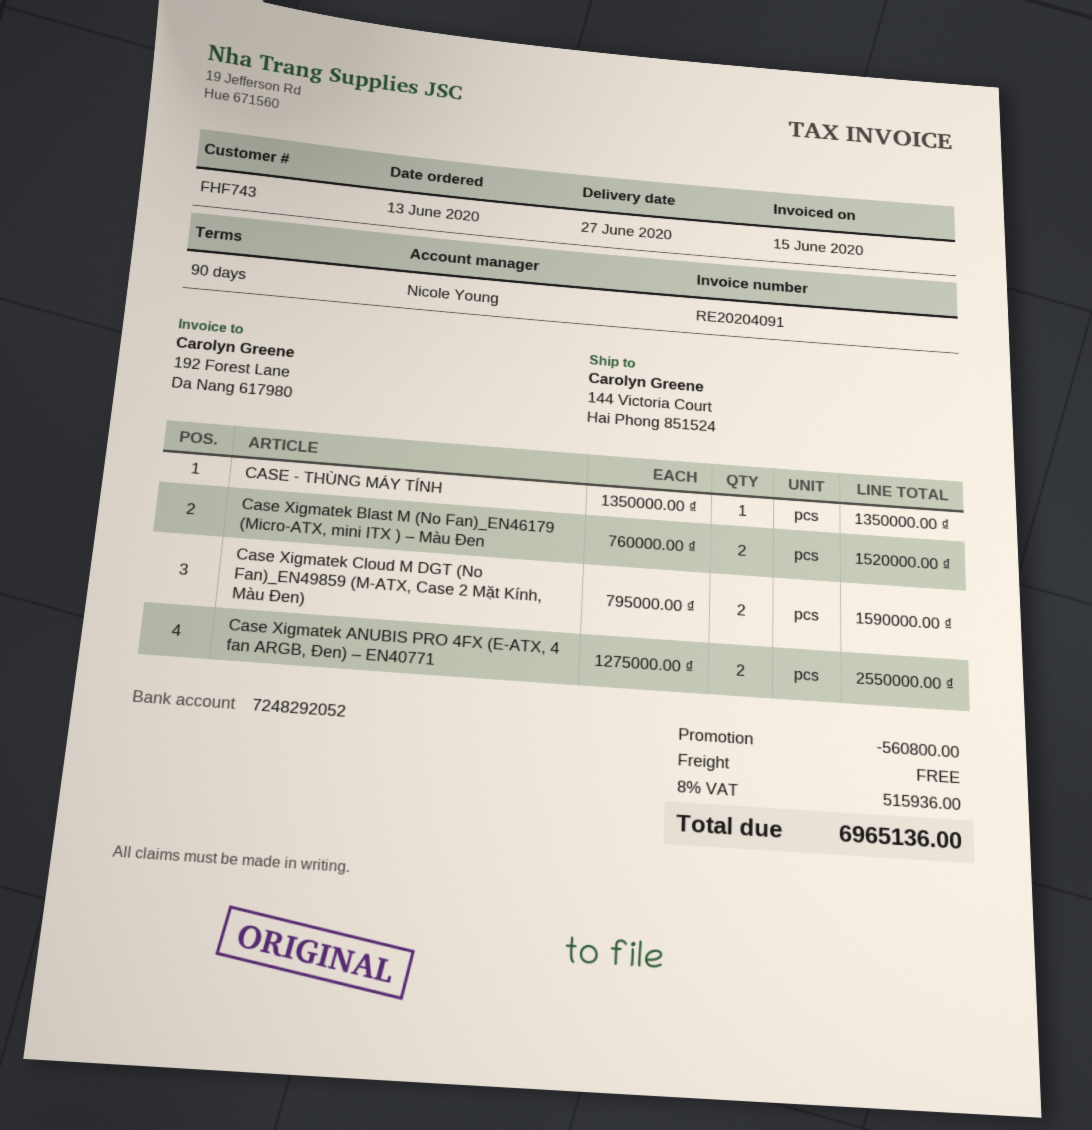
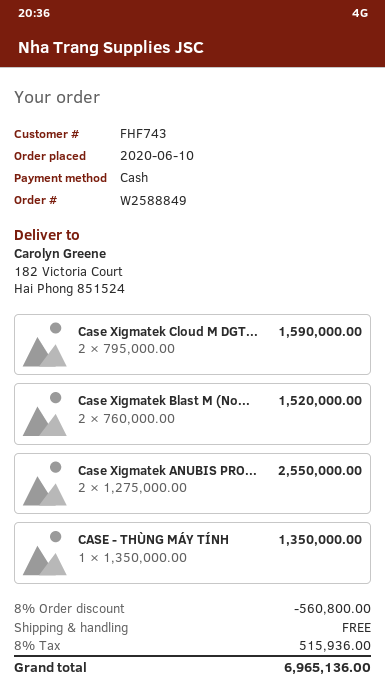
order date: 2020-06-13 -> 2020-06-10
ship to: 144 Victoria Court, Hai Phong 851524 -> 182 Victoria Court, Hai Phong 851524

